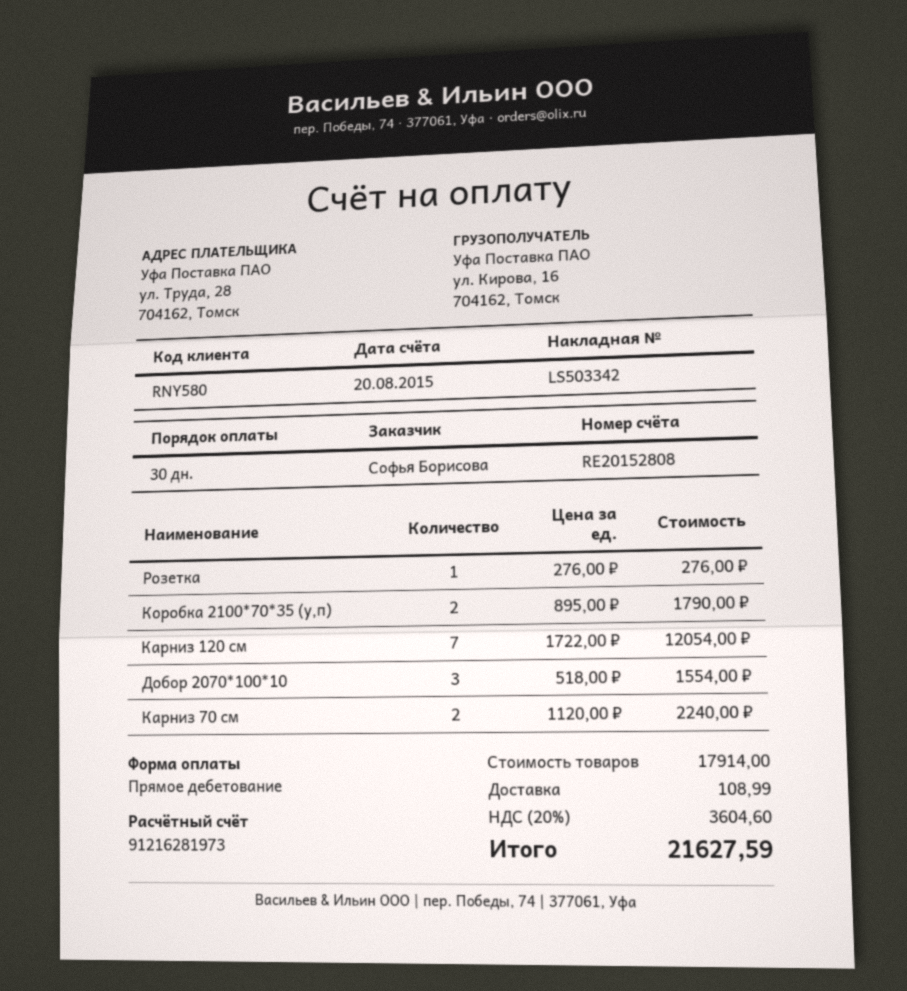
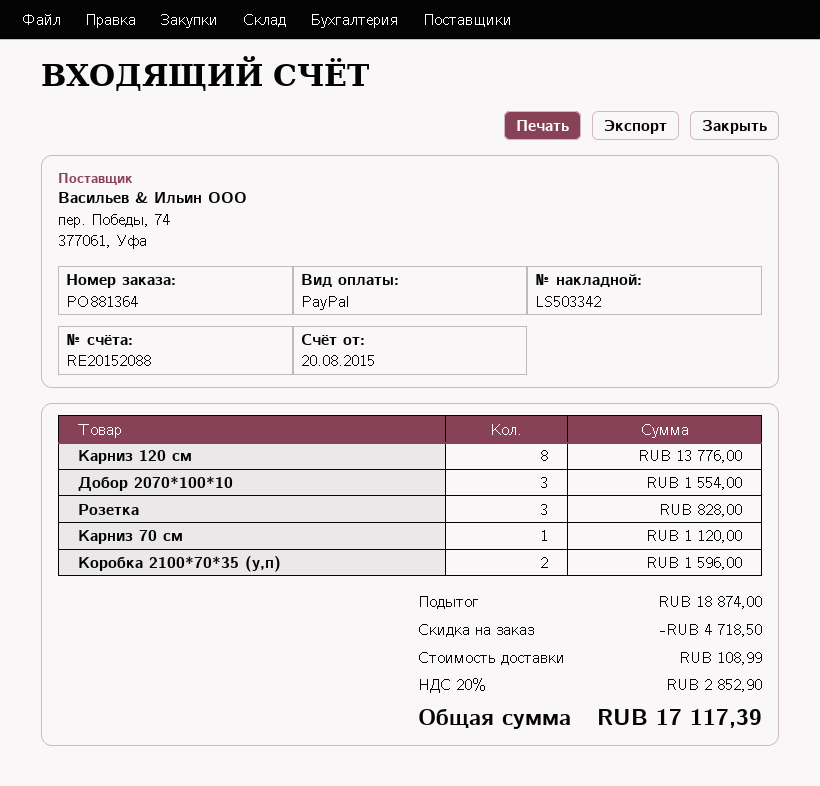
invoice number: RE20152808 -> RE20152088
payment method: direct debit -> PayPal
Розетка: 1 for 276.00 -> 3 for 828.00
Коробка 2100*70*35 (у,п): 2 for 1790.00 -> 2 for 1596.00
Карниз 120 см: 7 for 12054.00 -> 8 for 13776.00
Карниз 70 см: 2 for 2240.00 -> 1 for 1120.00
subtotal: 17914.00 -> 18874.00
discount: none -> 4718.50
tax: 20% = 3604.60 -> 20% = 2852.90
total: 21627.59 -> 17117.39

